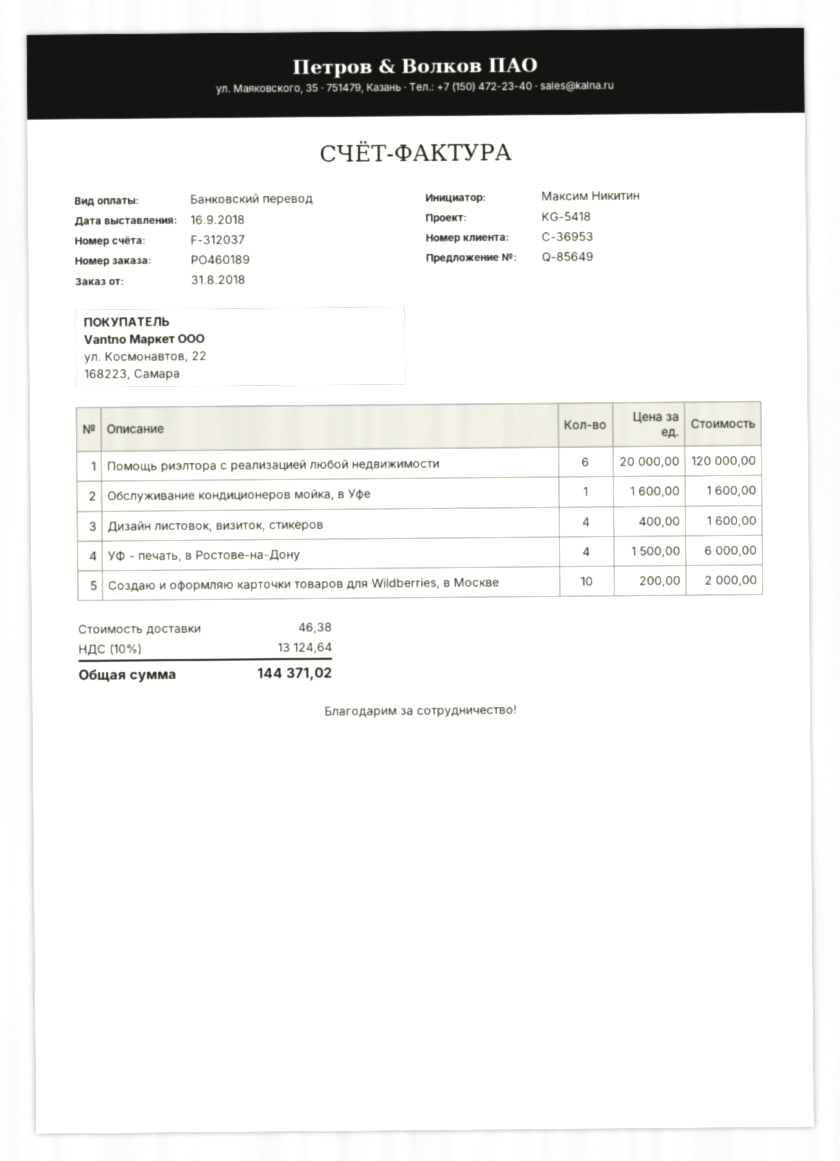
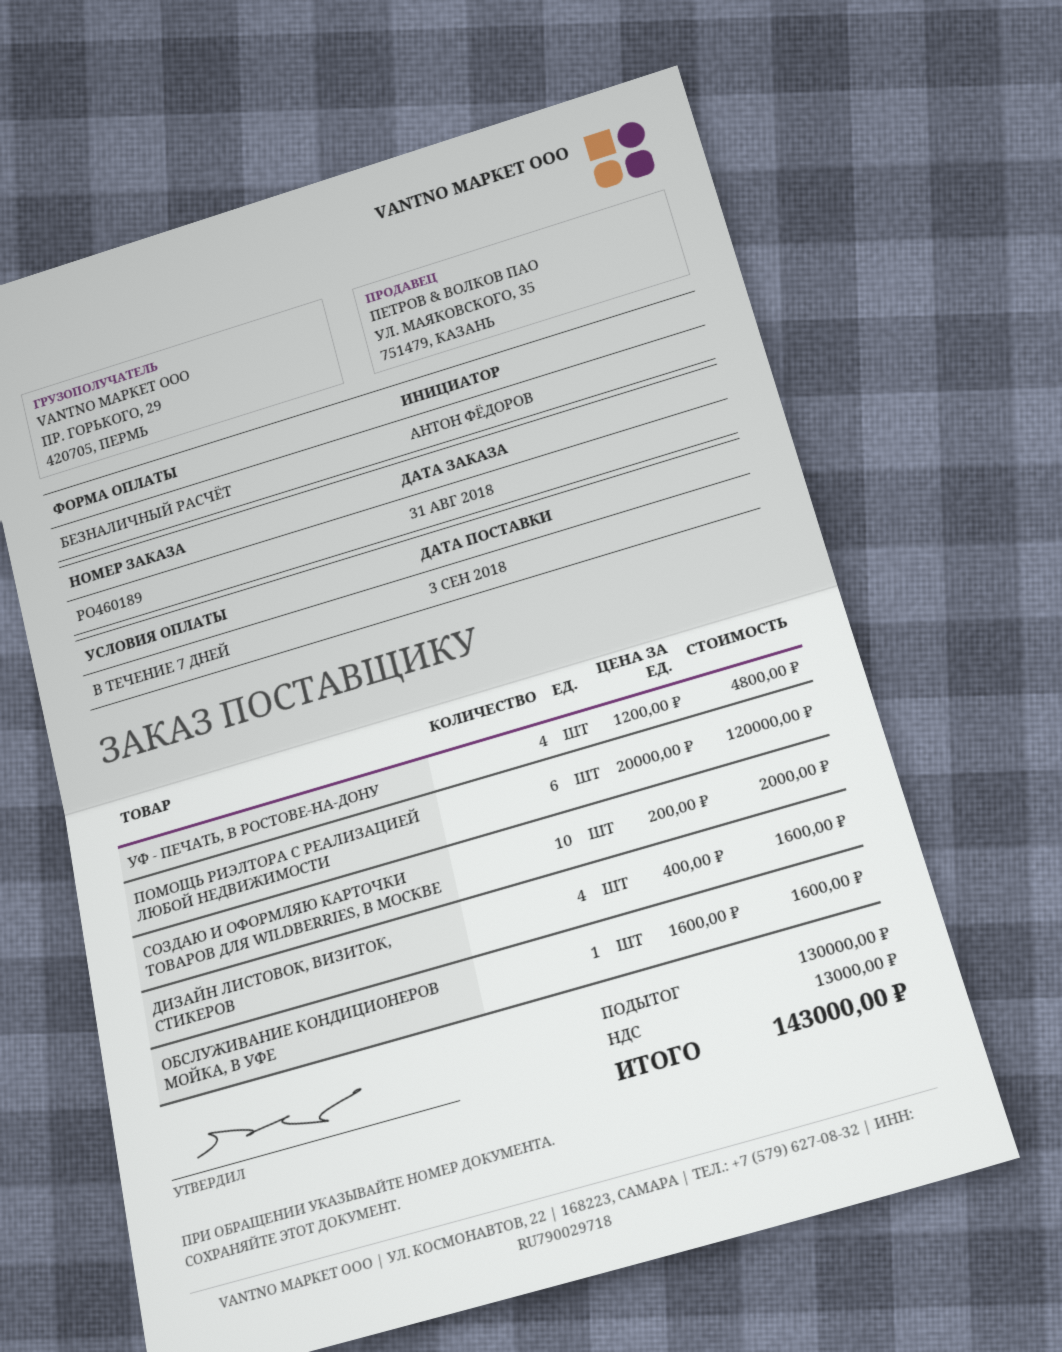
ordered by: Максим Никитин -> АНТОН ФЁДОРОВ
УФ - печать, в Ростове-на-Дону: 4 x 1500.00 = 6000.00 -> 4 x 1200.00 = 4800.00
shipping: 46.38 -> none
tax: 13124.64 -> 13000.00
total: 144371.02 -> 143000.00

